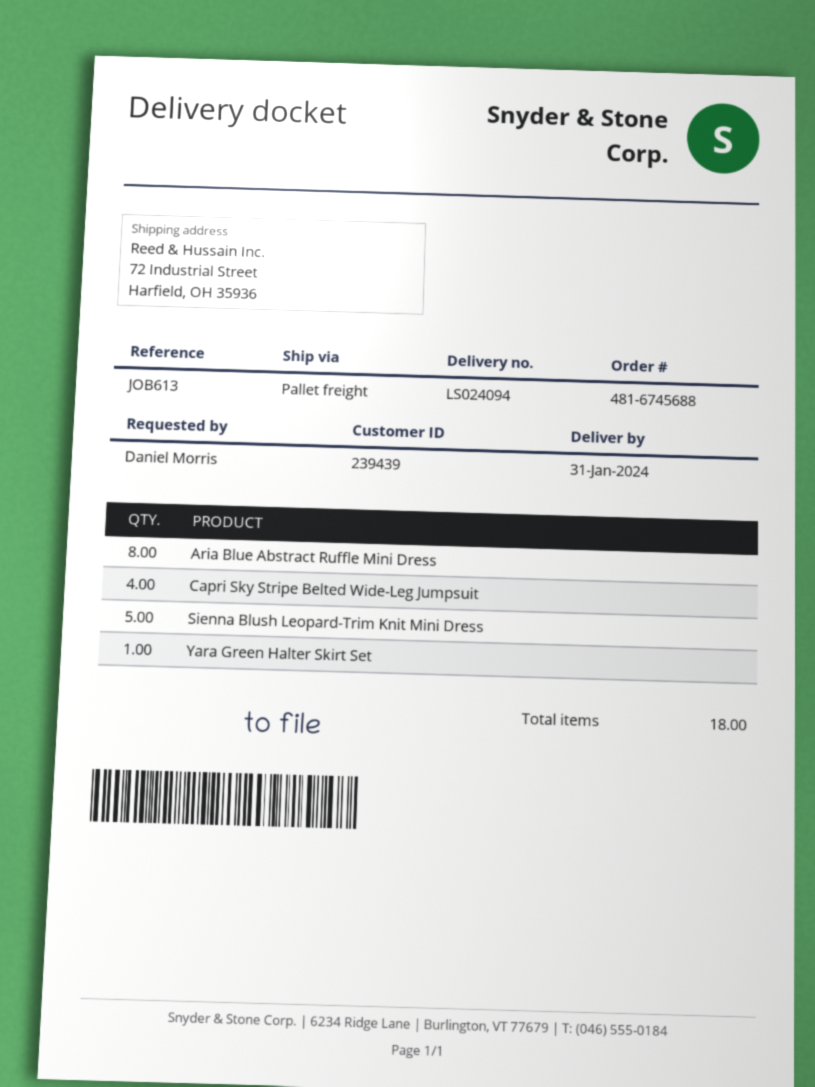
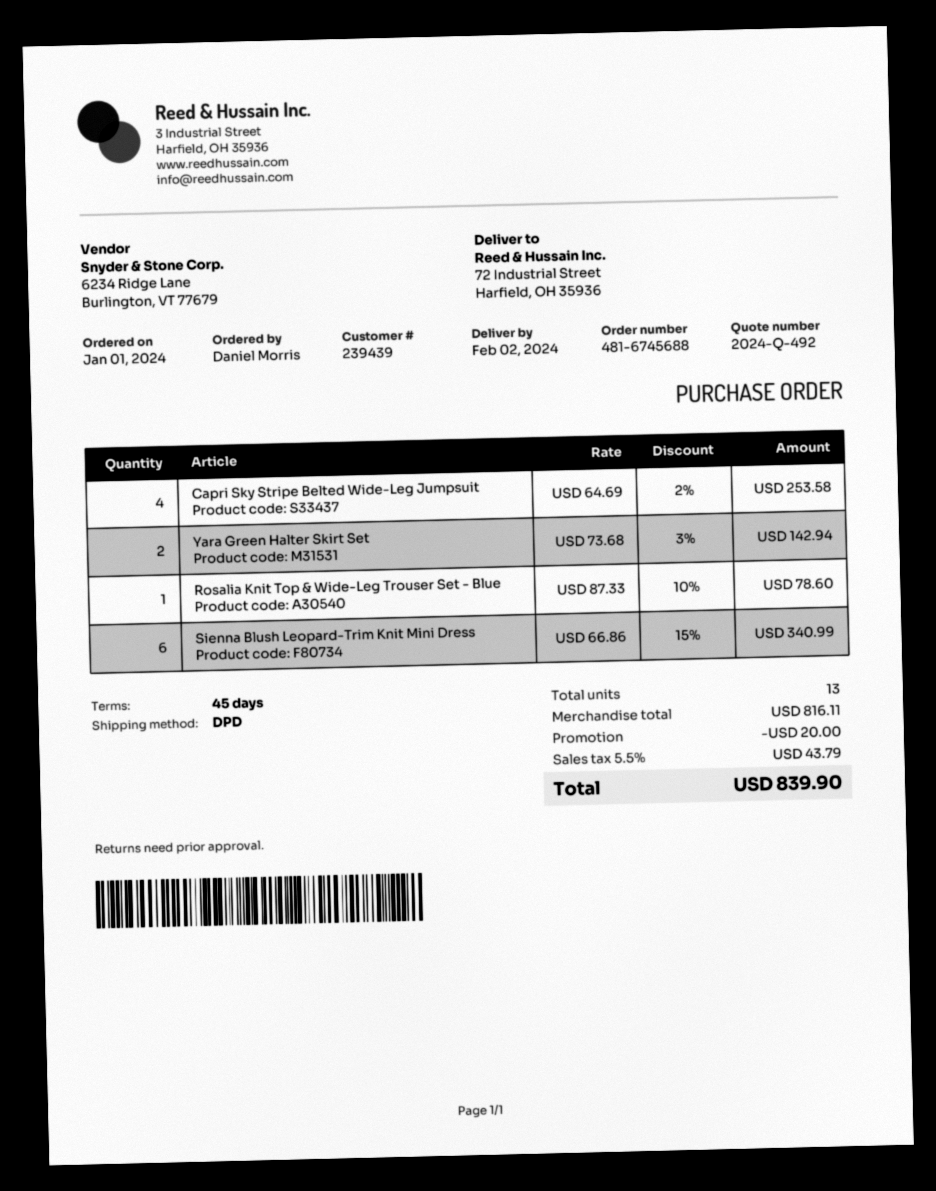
delivery date: 2024-01-31 -> 2024-02-02
shipping method: pallet freight -> DPD
Aria Blue Abstract Ruffle Mini Dress: 8 -> none
Sienna Blush Leopard-Trim Knit Mini Dress: 5 -> 6
Yara Green Halter Skirt Set: 1 -> 2
Rosalia Knit Top & Wide-Leg Trouser Set - Blue: none -> 1
total quantity: 18 -> 13

